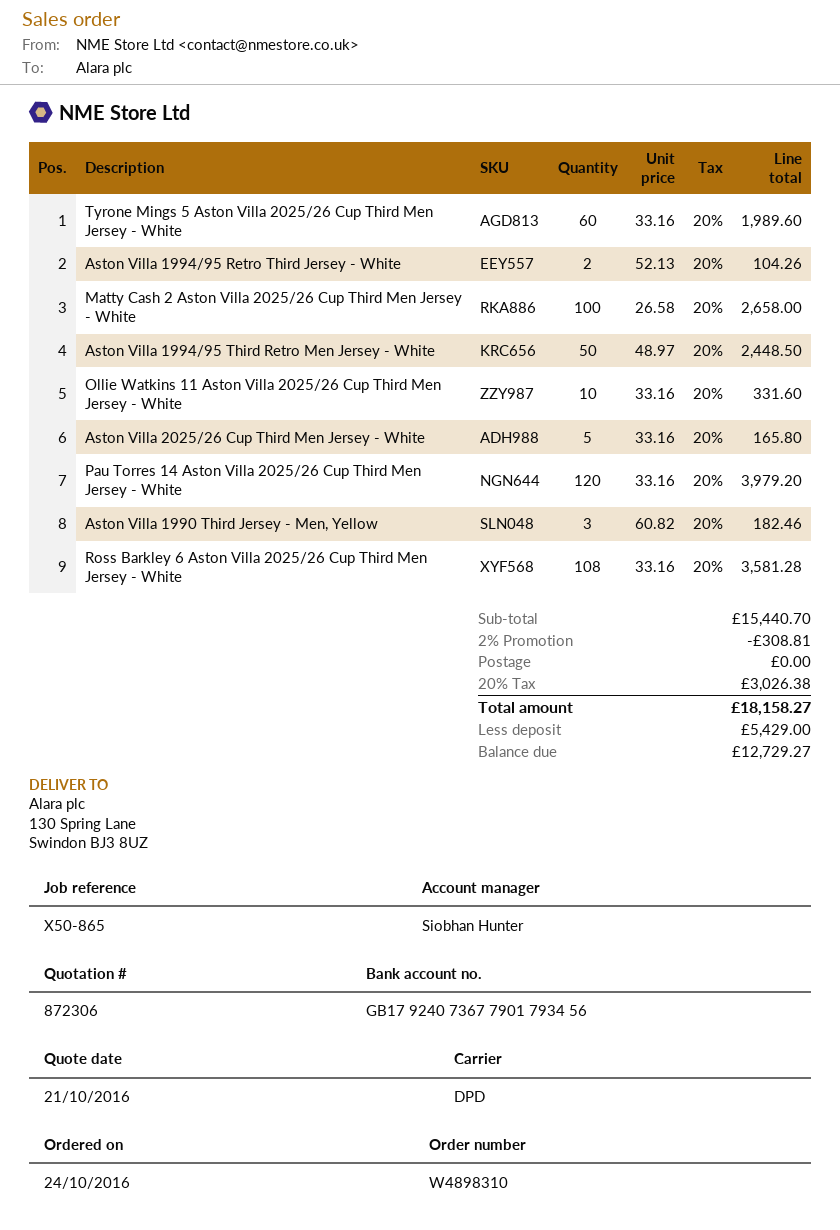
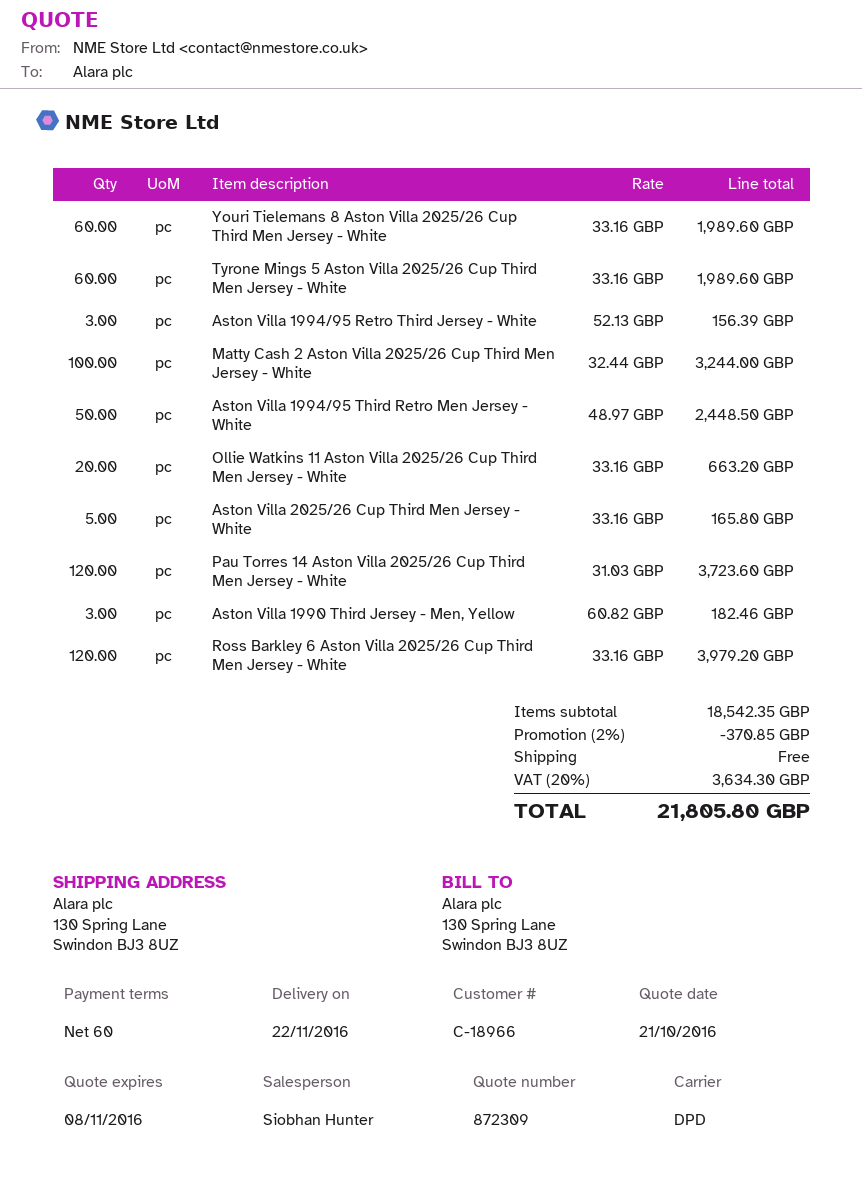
quote number: 872306 -> 872309
Aston Villa 1994/95 Retro Third Jersey - White: 2 x 52.13 = 104.26 -> 3 x 52.13 = 156.39
Matty Cash 2 Aston Villa 2025/26 Cup Third Men Jersey - White: 100 x 26.58 = 2658.00 -> 100 x 32.44 = 3244.00
Ollie Watkins 11 Aston Villa 2025/26 Cup Third Men Jersey - White: 10 x 33.16 = 331.60 -> 20 x 33.16 = 663.20
Pau Torres 14 Aston Villa 2025/26 Cup Third Men Jersey - White: 120 x 33.16 = 3979.20 -> 120 x 31.03 = 3723.60
Ross Barkley 6 Aston Villa 2025/26 Cup Third Men Jersey - White: 108 x 33.16 = 3581.28 -> 120 x 33.16 = 3979.20
Youri Tielemans 8 Aston Villa 2025/26 Cup Third Men Jersey - White: none -> 60 x 33.16 = 1989.60
subtotal: 15440.70 -> 18542.35
discount: 2% = 308.81 -> 2% = 370.85
tax: 20% = 3026.38 -> 20% = 3634.30
total: 18158.27 -> 21805.80

